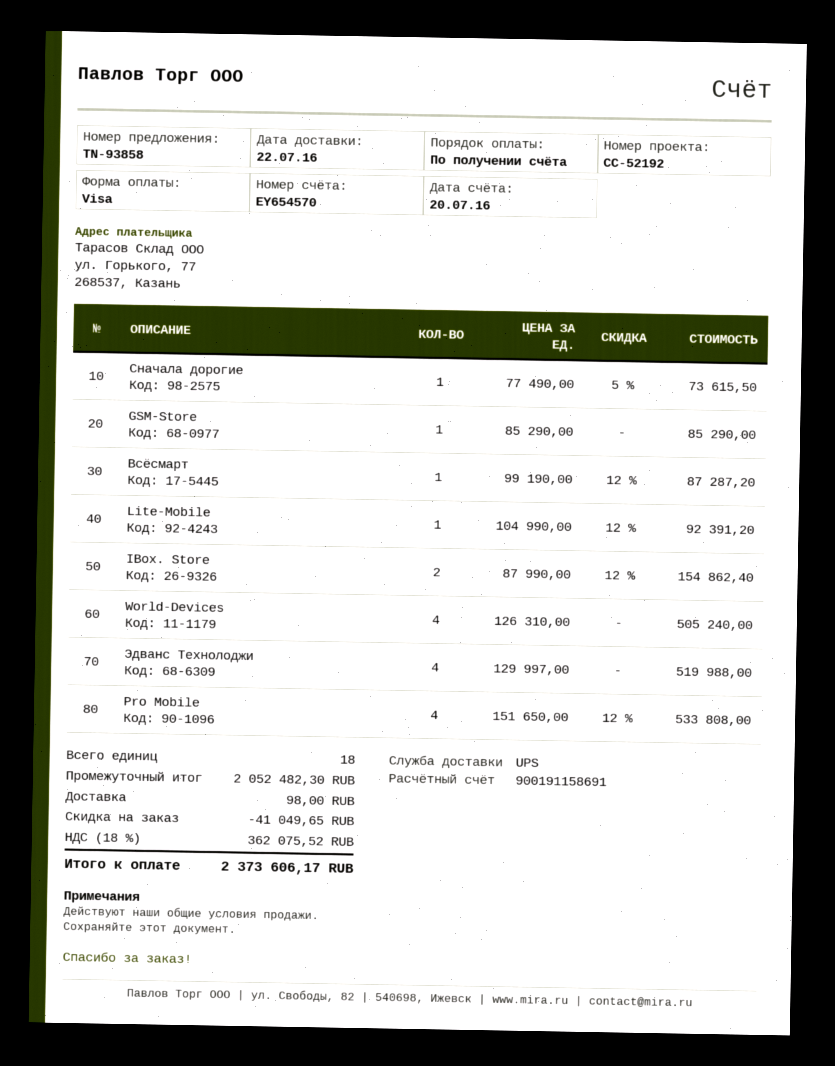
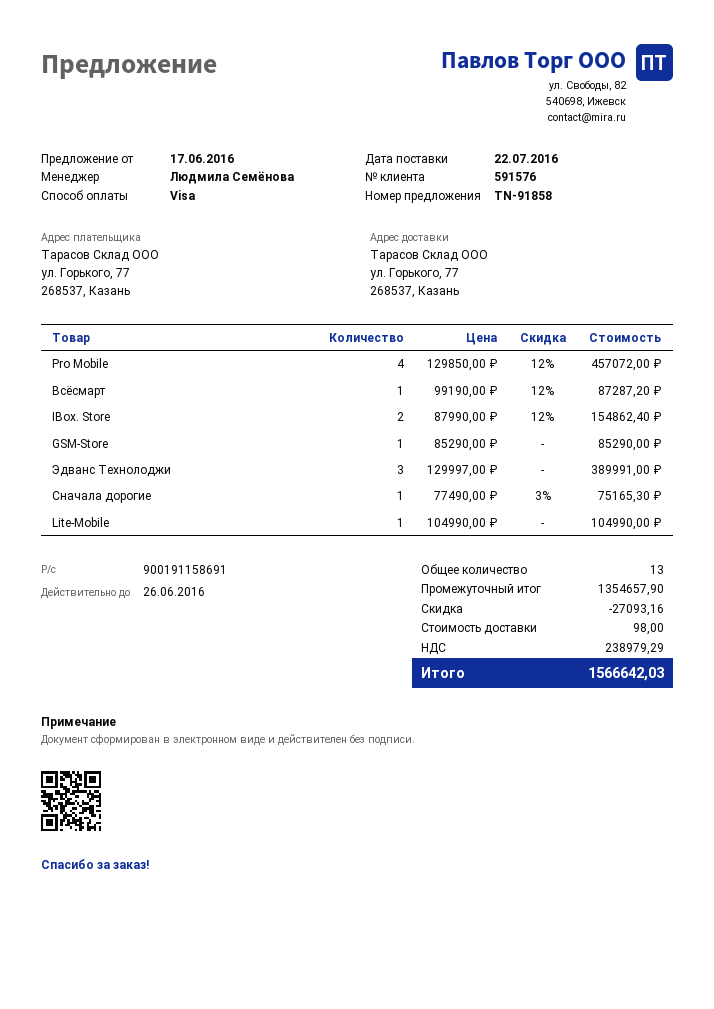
quote number: TN-93858 -> TN-91858
Сначала дорогие: 1 x 77490.00 - 5% = 73615.50 -> 1 x 77490.00 - 3% = 75165.30
Lite-Mobile: 1 x 104990.00 - 12% = 92391.20 -> 1 x 104990.00 = 104990.00
World-Devices: 4 x 126310.00 = 505240.00 -> none
Эдванс Технолоджи: 4 x 129997.00 = 519988.00 -> 3 x 129997.00 = 389991.00
Pro Mobile: 4 x 151650.00 - 12% = 533808.00 -> 4 x 129850.00 - 12% = 457072.00
total quantity: 18 -> 13
subtotal: 2052482.30 -> 1354657.90
discount: 41049.65 -> 27093.16
tax: 362075.52 -> 238979.29
total: 2373606.17 -> 1566642.03

